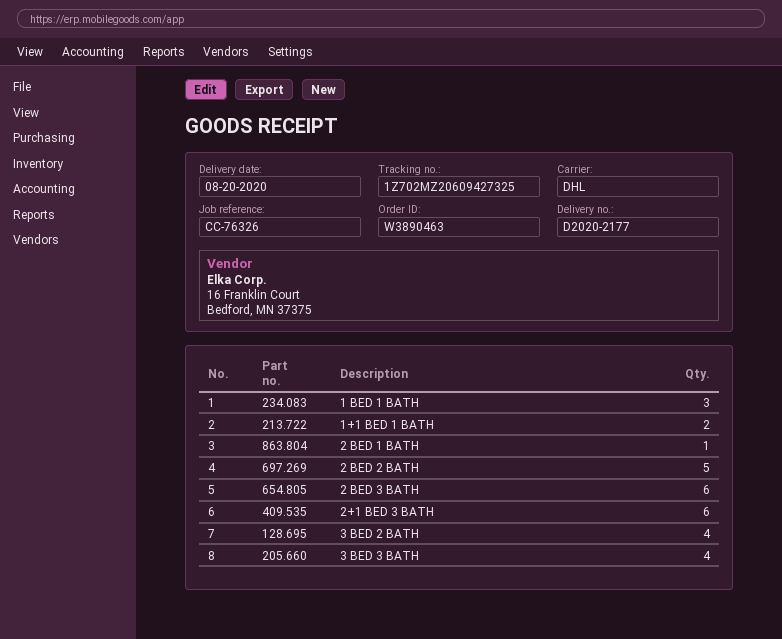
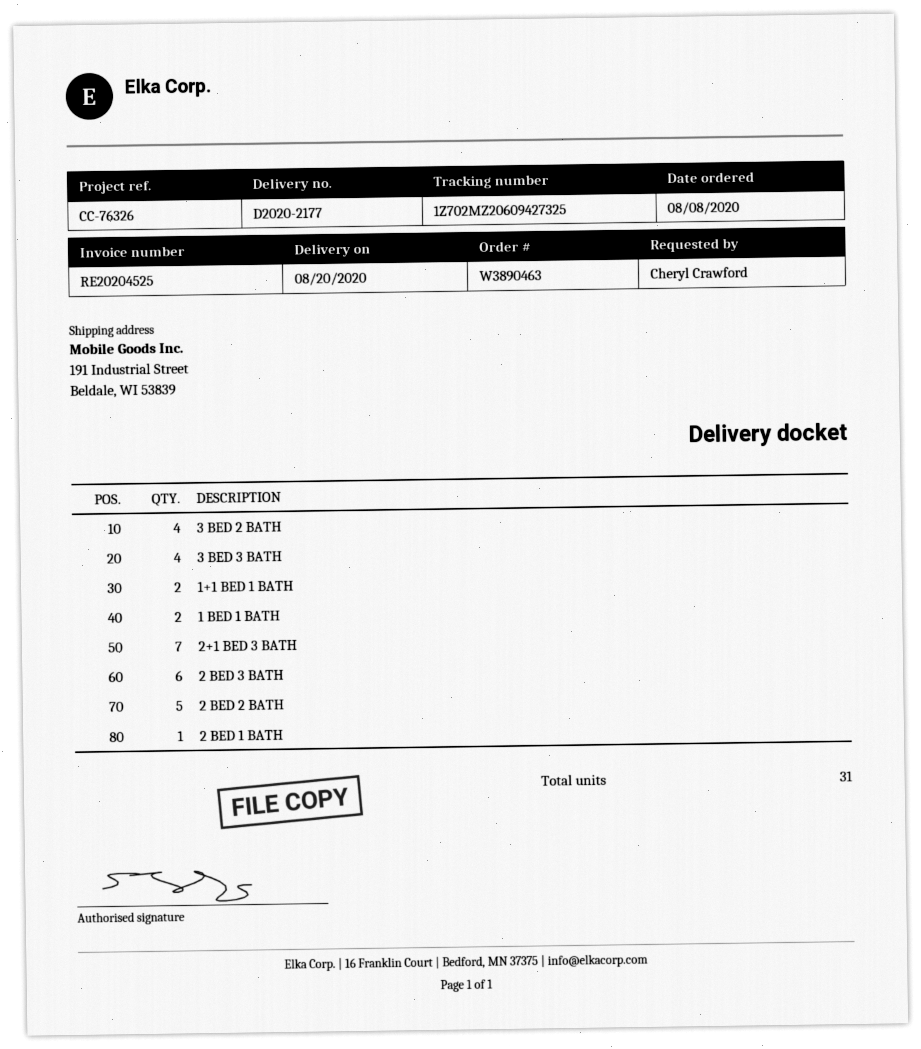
1 BED 1 BATH: 3 -> 2
2+1 BED 3 BATH: 6 -> 7

